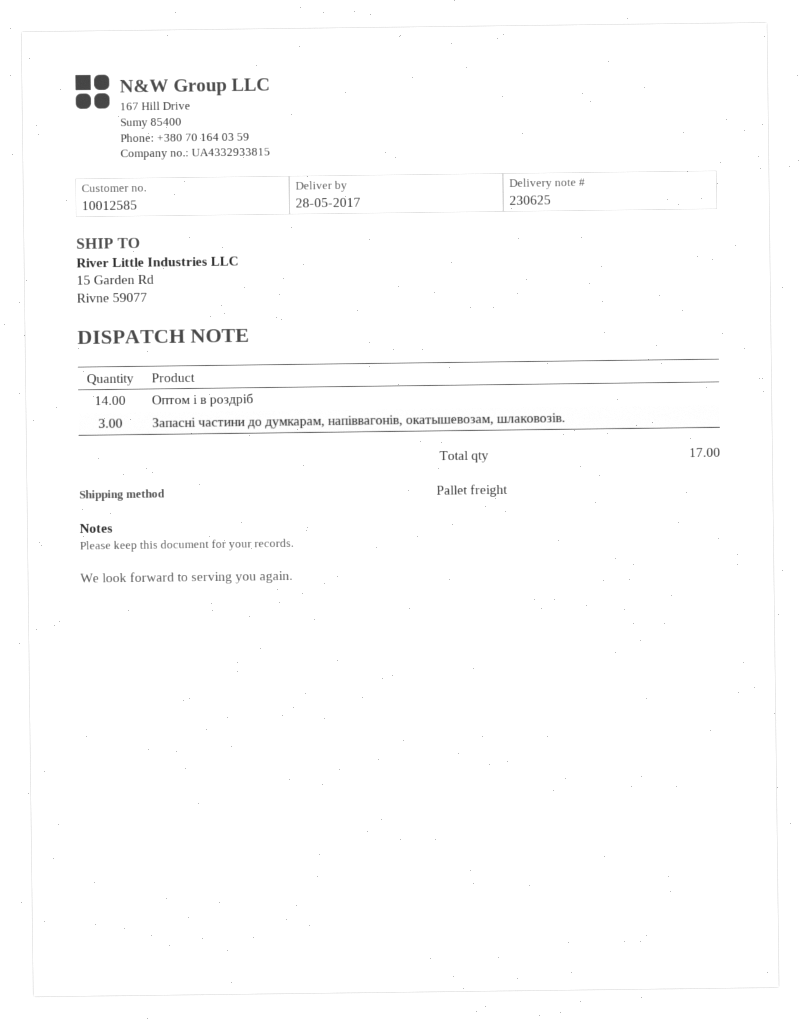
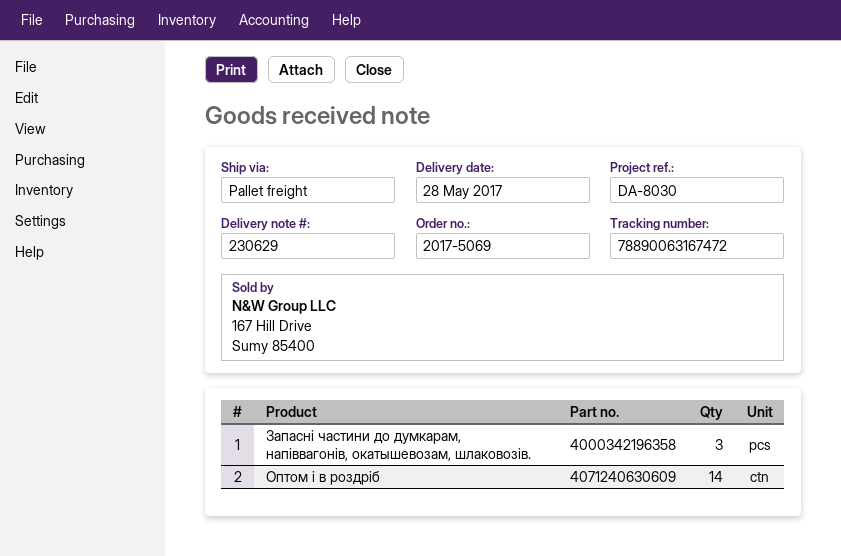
delivery note number: 230625 -> 230629

